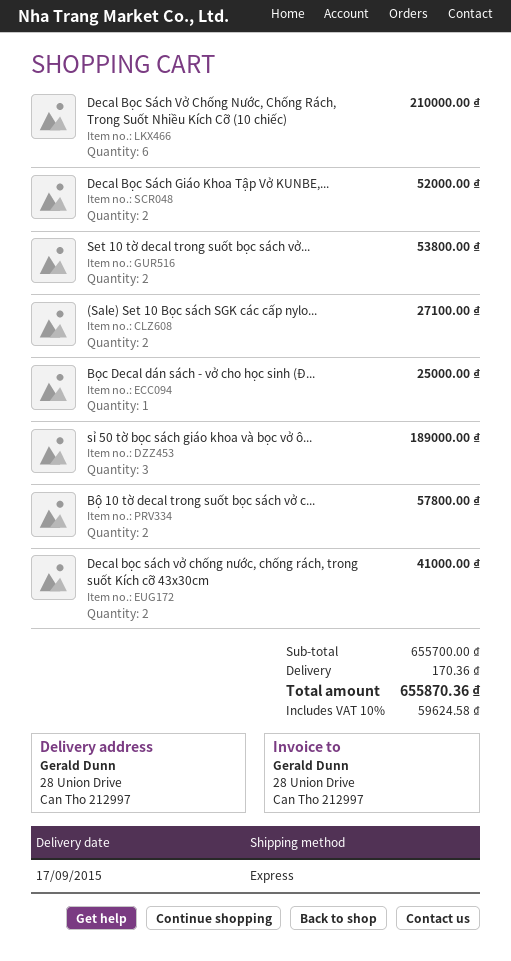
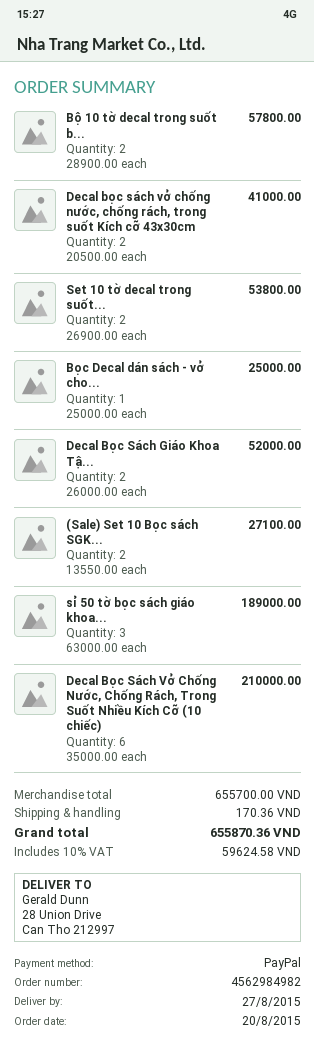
delivery date: 2015-09-17 -> 2015-08-27

